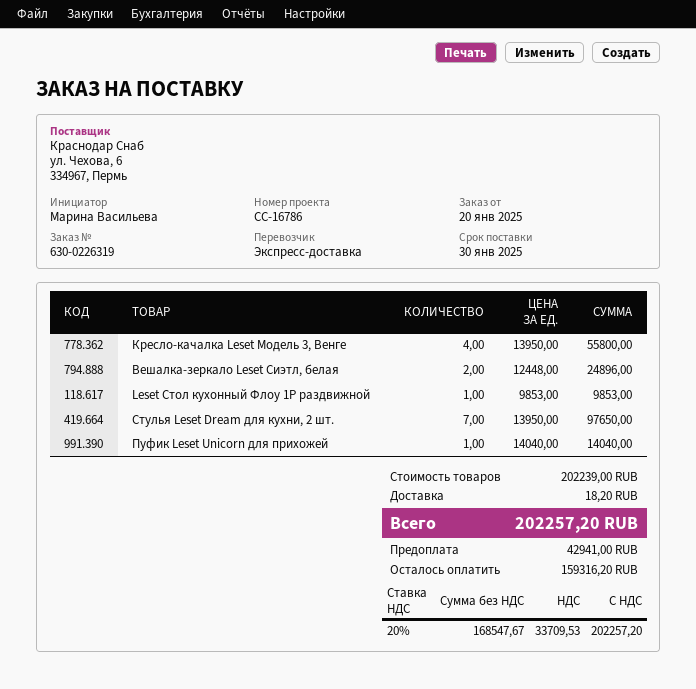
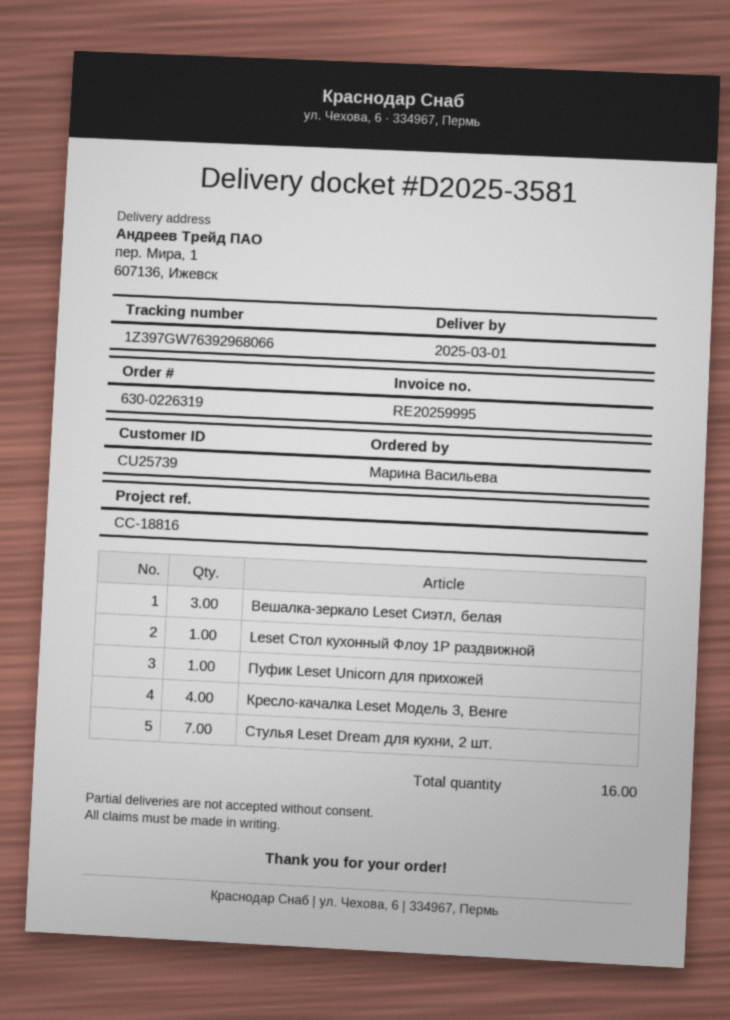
delivery date: 2025-01-30 -> 2025-03-01
reference: CC-16786 -> CC-18816
Вешалка-зеркало Leset Сиэтл, белая: 2 -> 3

